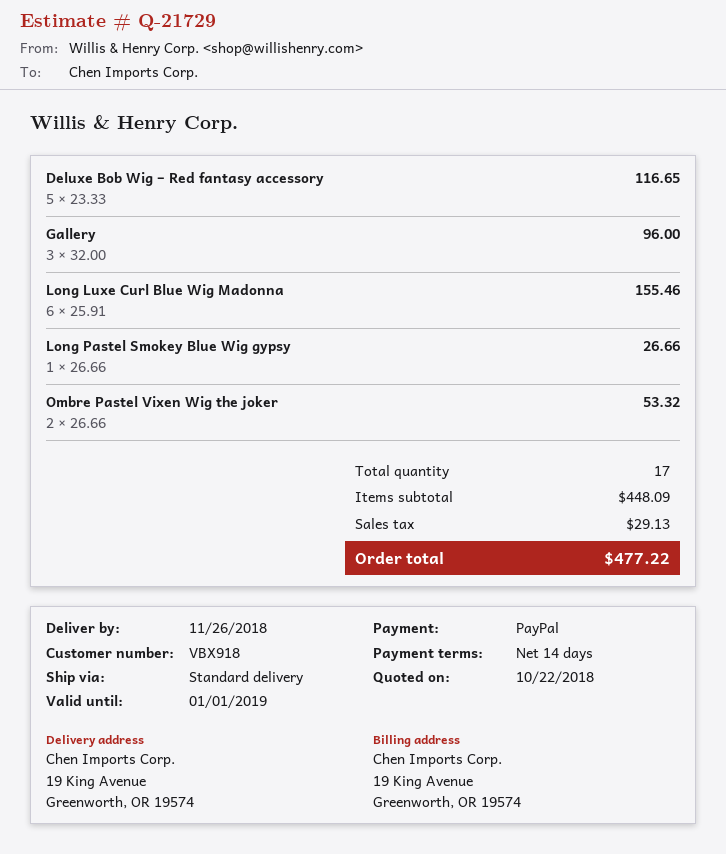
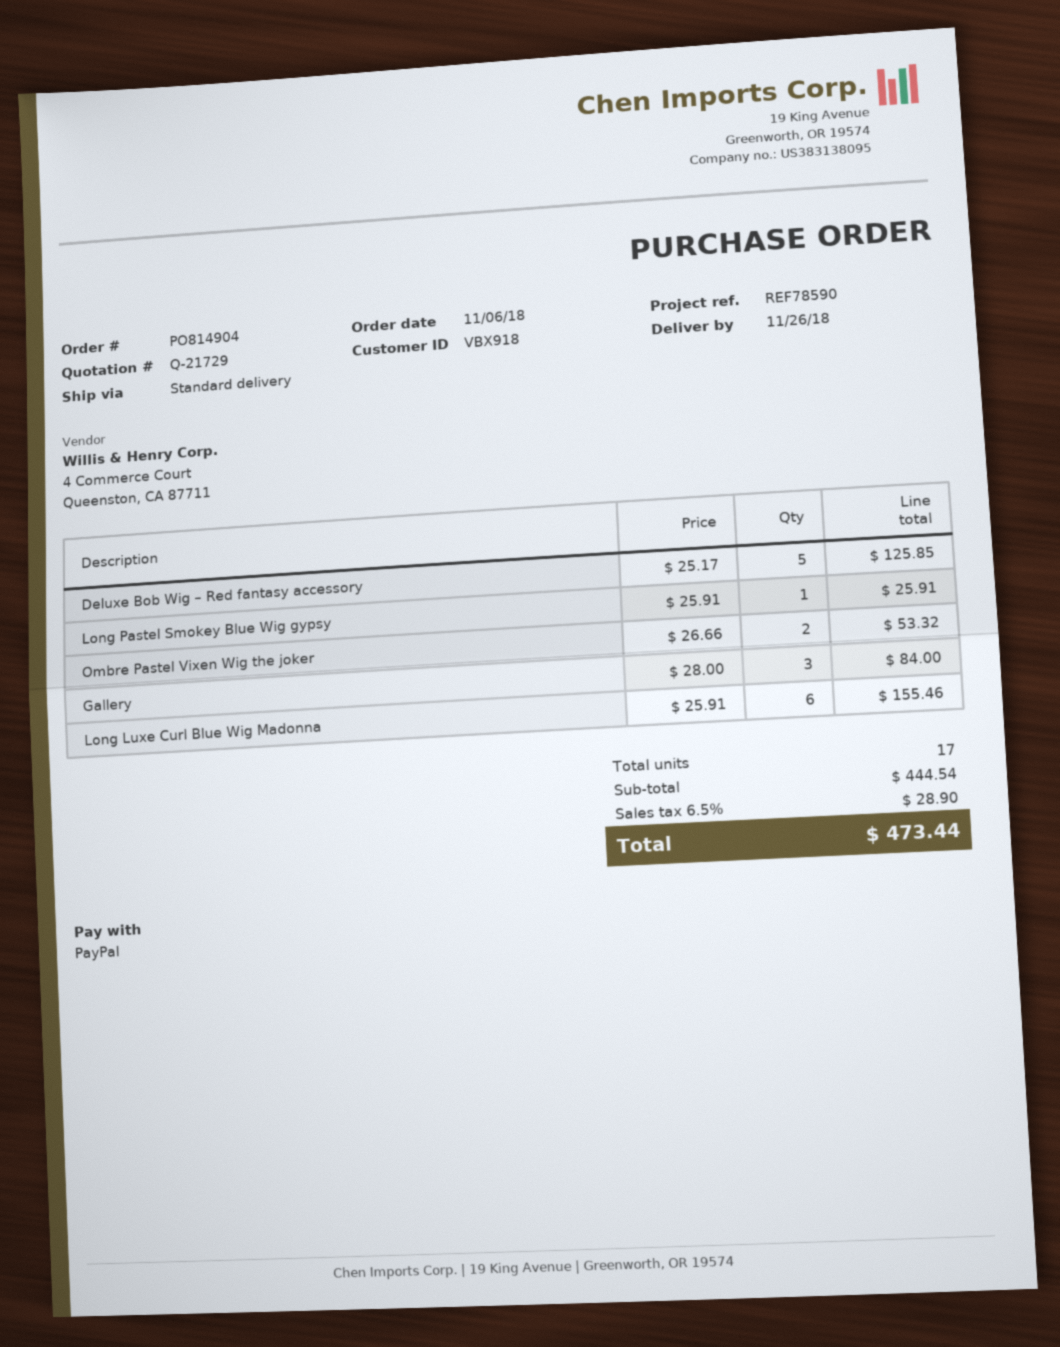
Deluxe Bob Wig – Red fantasy accessory: 5 x 23.33 = 116.65 -> 5 x 25.17 = 125.85
Gallery: 3 x 32.00 = 96.00 -> 3 x 28.00 = 84.00
Long Pastel Smokey Blue Wig gypsy: 1 x 26.66 = 26.66 -> 1 x 25.91 = 25.91
subtotal: 448.09 -> 444.54
tax: 29.13 -> 28.90
total: 477.22 -> 473.44

